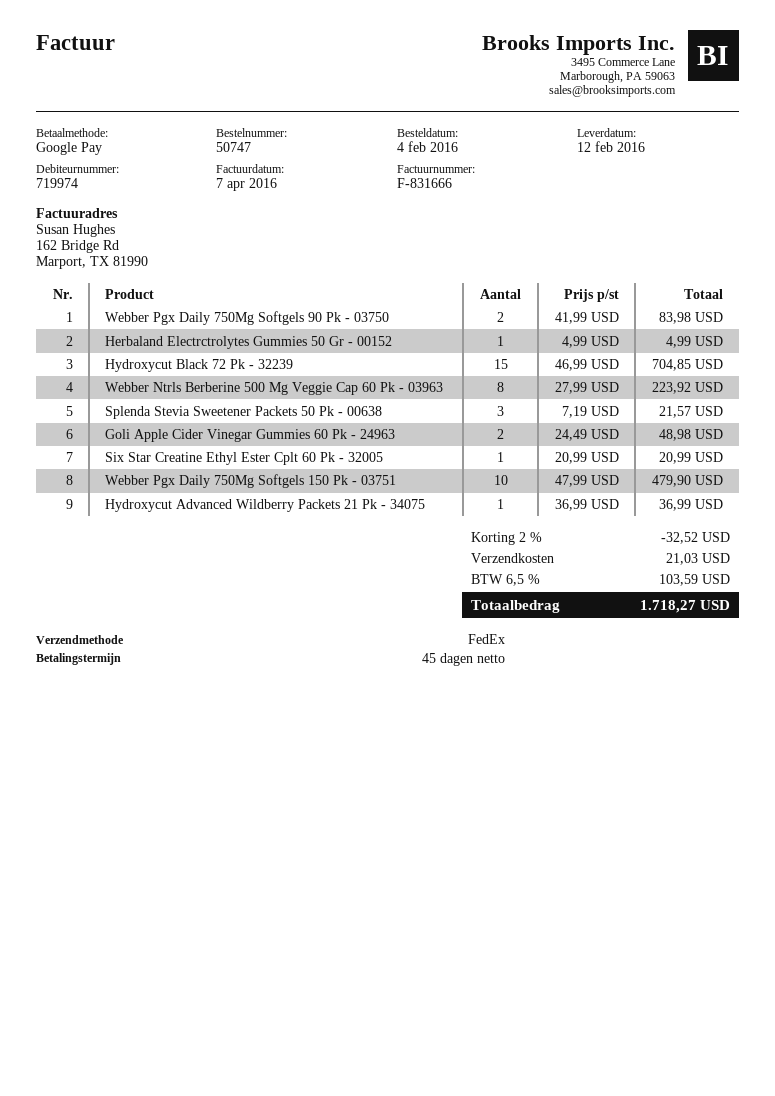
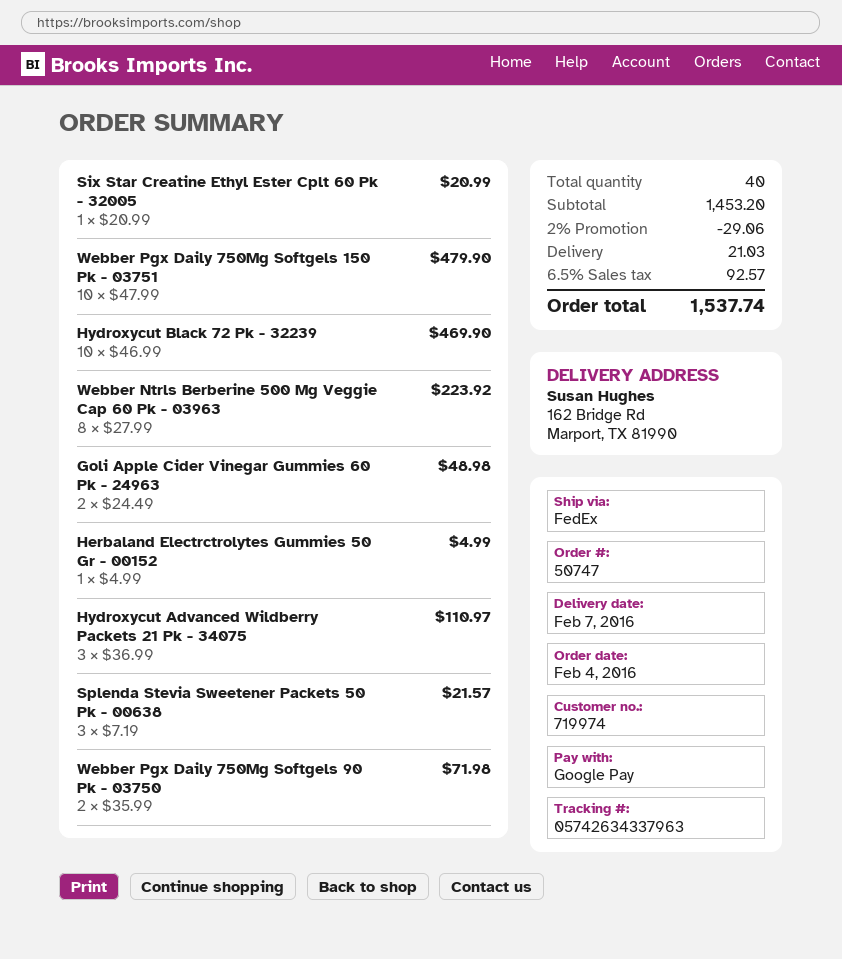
delivery date: 2016-02-12 -> 2016-02-07
Webber Pgx Daily 750Mg Softgels 90 Pk - 03750: 2 x 41.99 = 83.98 -> 2 x 35.99 = 71.98
Hydroxycut Black 72 Pk - 32239: 15 x 46.99 = 704.85 -> 10 x 46.99 = 469.90
Hydroxycut Advanced Wildberry Packets 21 Pk - 34075: 1 x 36.99 = 36.99 -> 3 x 36.99 = 110.97
discount: 2% = 32.52 -> 2% = 29.06
tax: 6.5% = 103.59 -> 6.5% = 92.57
total: 1718.27 -> 1537.74

